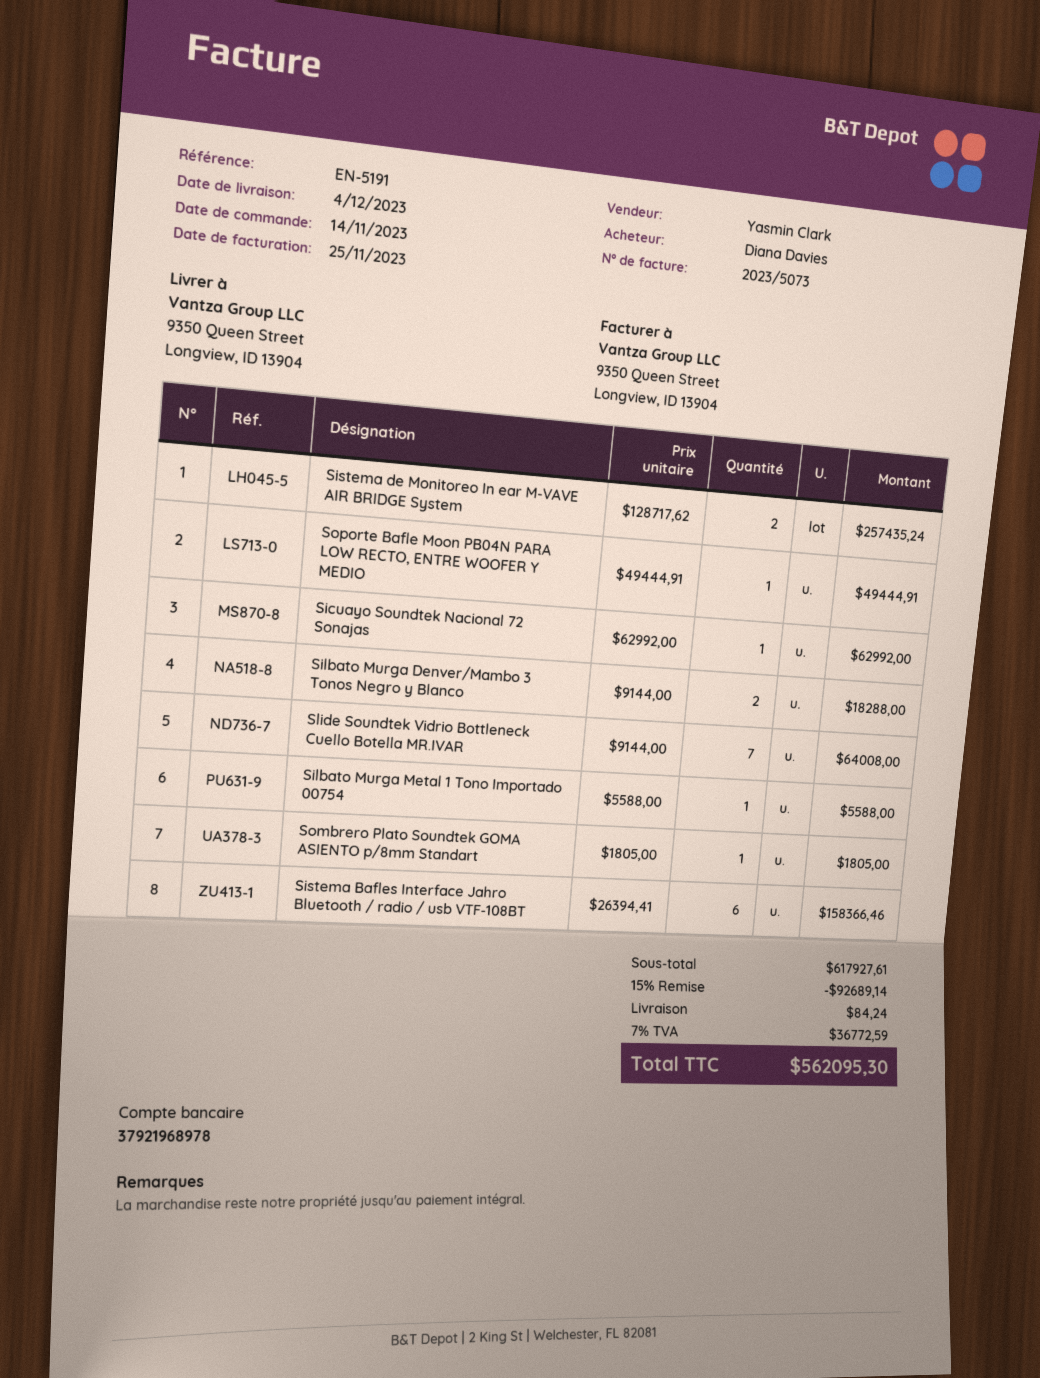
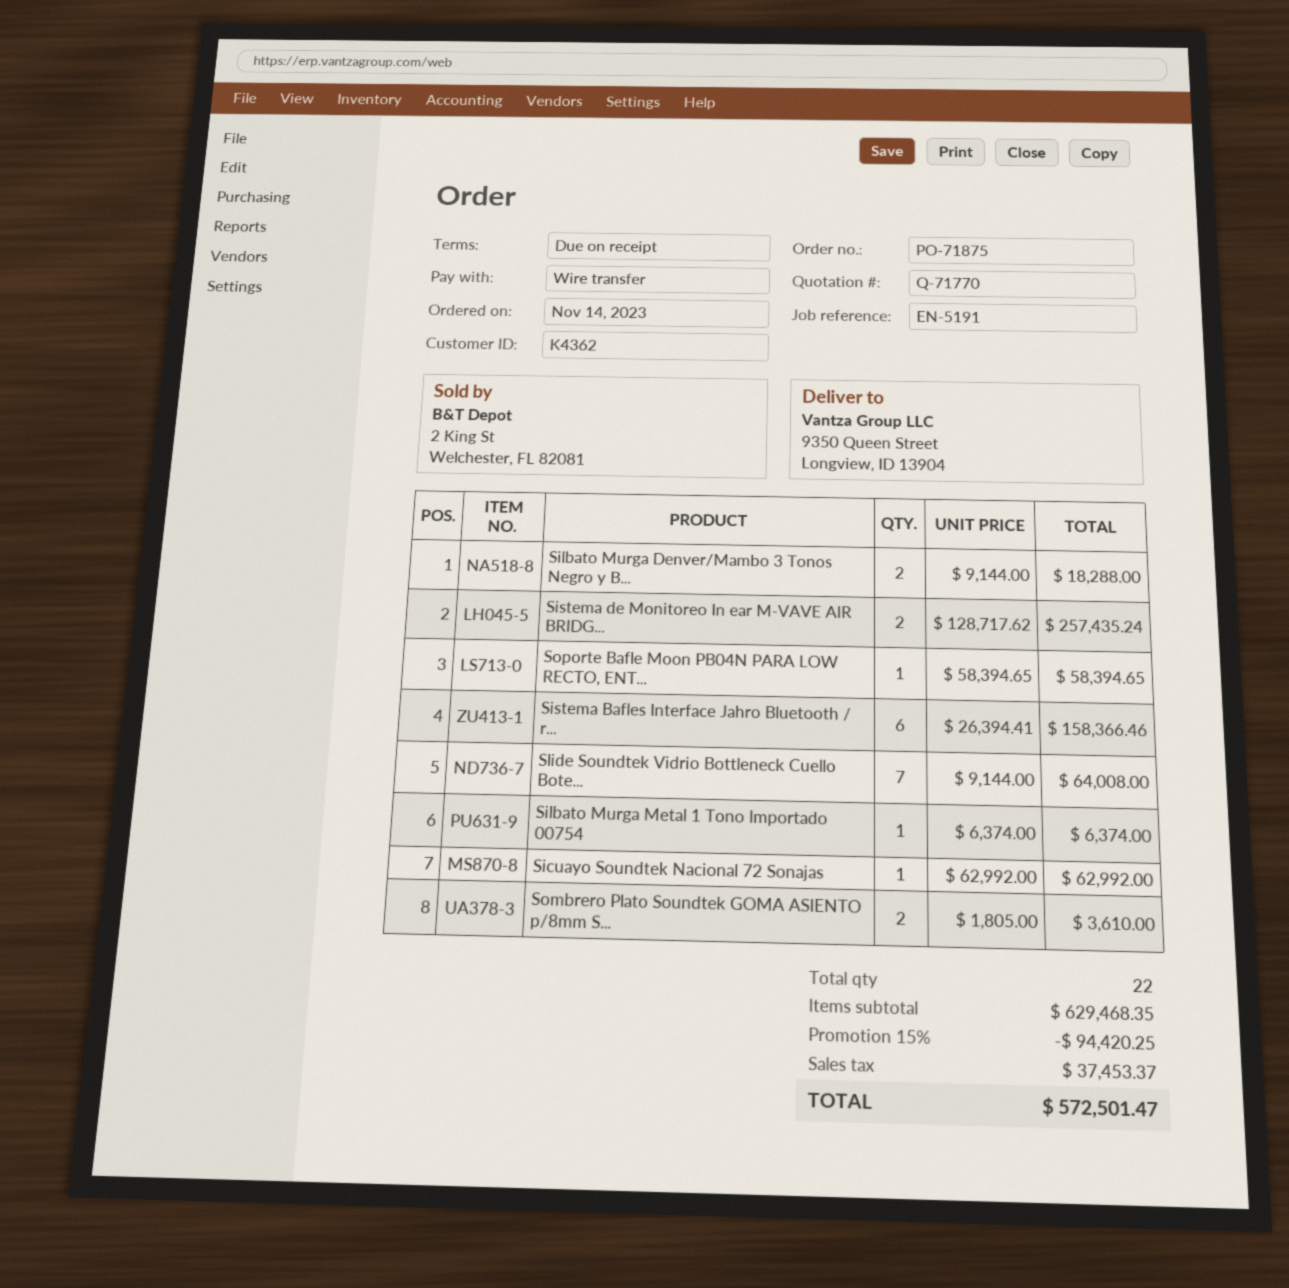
Soporte Bafle Moon PB04N PARA LOW RECTO, ENTRE WOOFER Y MEDIO: 1 x 49444.91 = 49444.91 -> 1 x 58394.65 = 58394.65
Silbato Murga Metal 1 Tono Importado 00754: 1 x 5588.00 = 5588.00 -> 1 x 6374.00 = 6374.00
Sombrero Plato Soundtek GOMA ASIENTO p/8mm Standart: 1 x 1805.00 = 1805.00 -> 2 x 1805.00 = 3610.00
subtotal: 617927.61 -> 629468.35
discount: 15% = 92689.14 -> 15% = 94420.25
shipping: 84.24 -> none
tax: 36772.59 -> 37453.37
total: 562095.30 -> 572501.47

